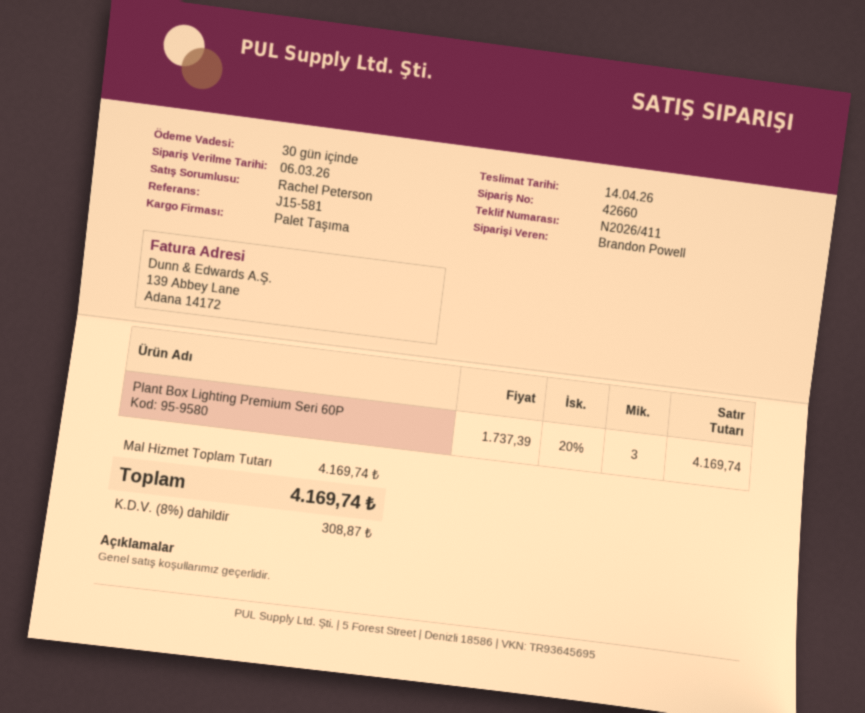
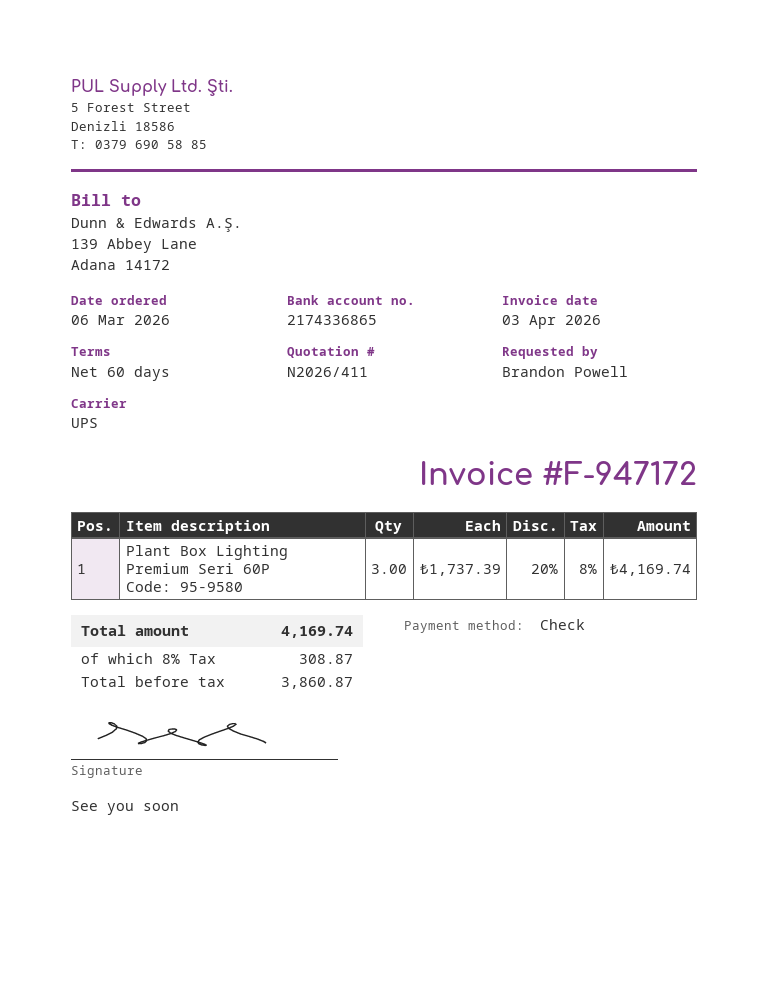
payment terms: 30 days -> 60 days
shipping method: pallet freight -> UPS

